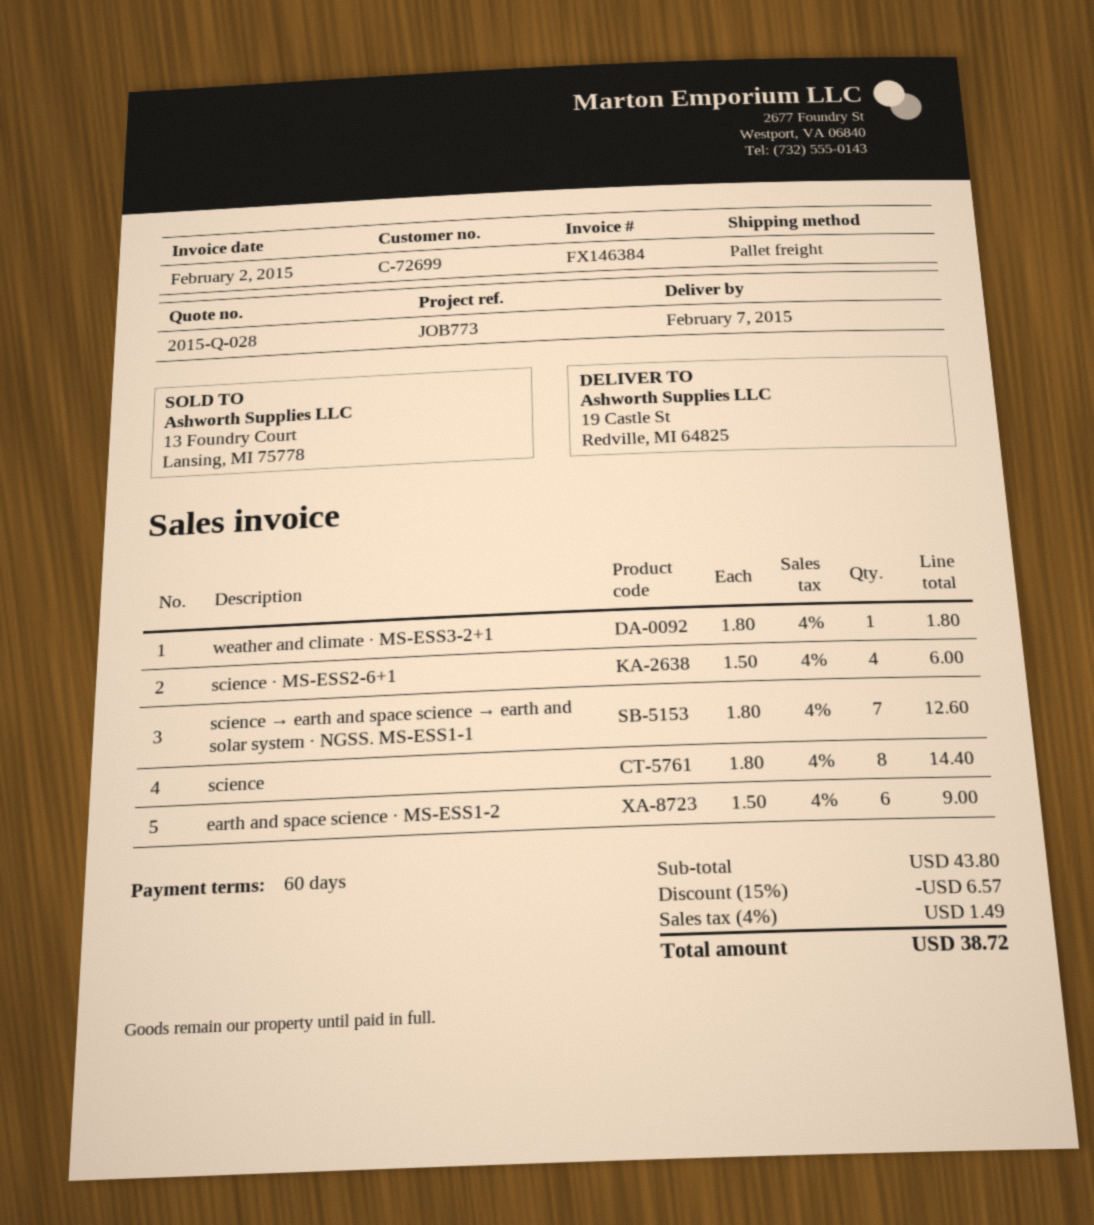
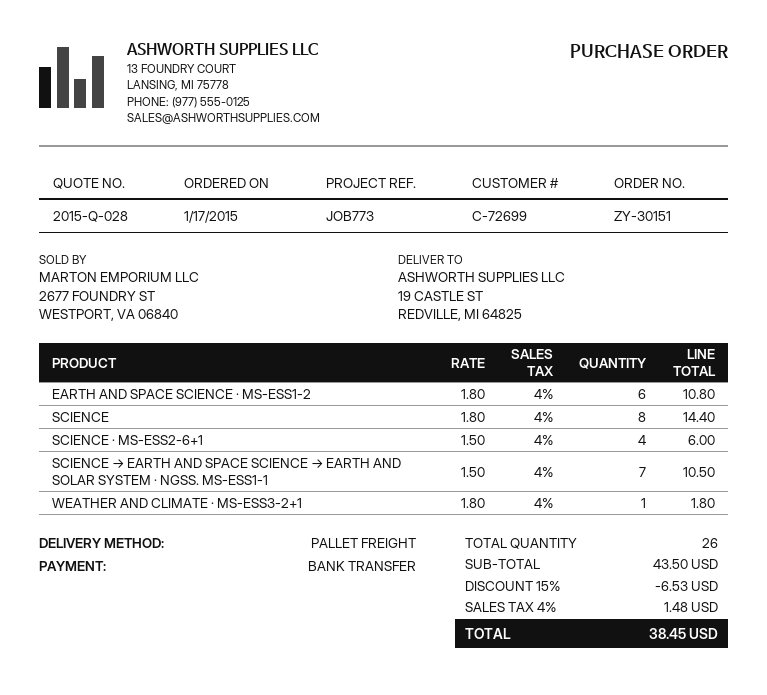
science → earth and space science → earth and solar system · NGSS. MS-ESS1-1: 7 x 1.80 = 12.60 -> 7 x 1.50 = 10.50
earth and space science · MS-ESS1-2: 6 x 1.50 = 9.00 -> 6 x 1.80 = 10.80
subtotal: 43.80 -> 43.50
discount: 15% = 6.57 -> 15% = 6.53
tax: 4% = 1.49 -> 4% = 1.48
total: 38.72 -> 38.45

